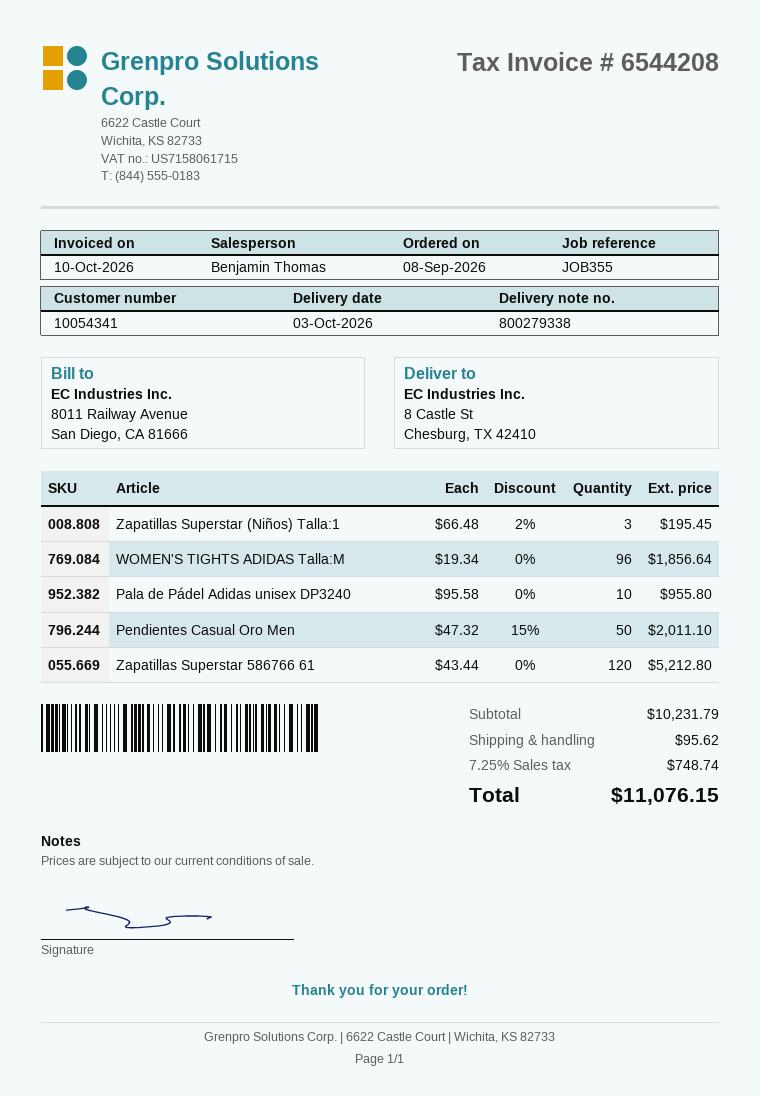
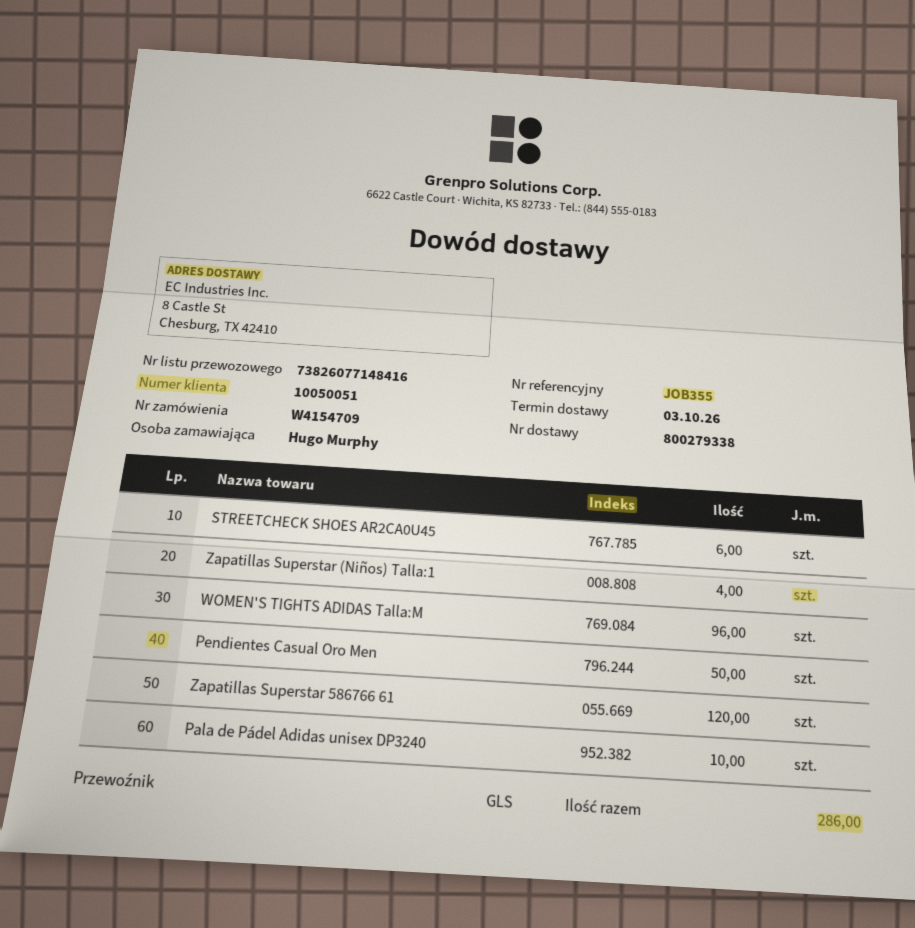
customer number: 10054341 -> 10050051
Zapatillas Superstar (Niños) Talla:1: 3 -> 4
STREETCHECK SHOES AR2CA0U45: none -> 6

